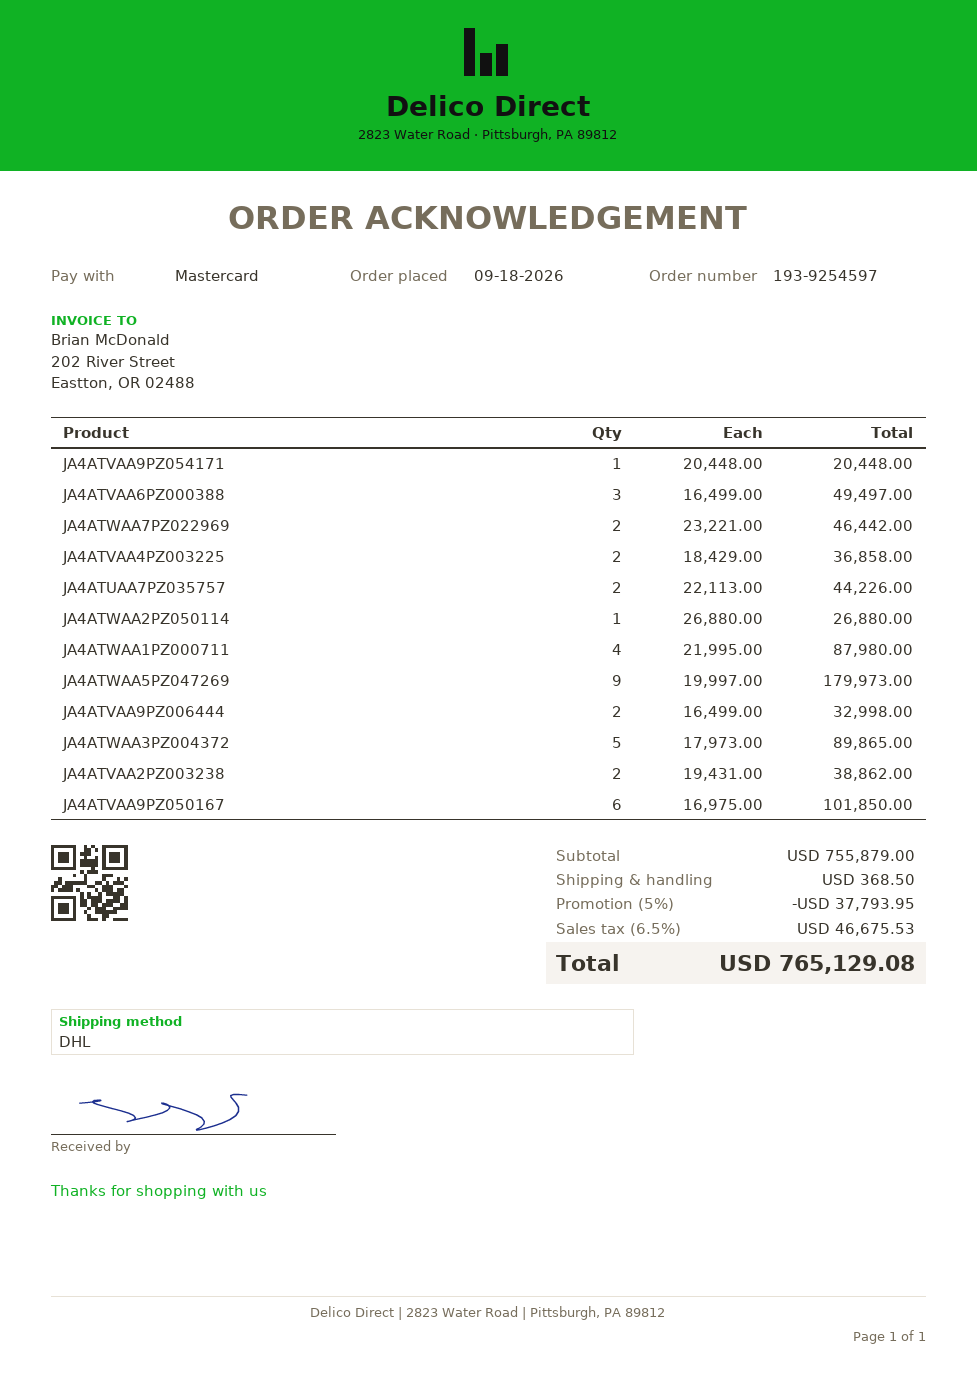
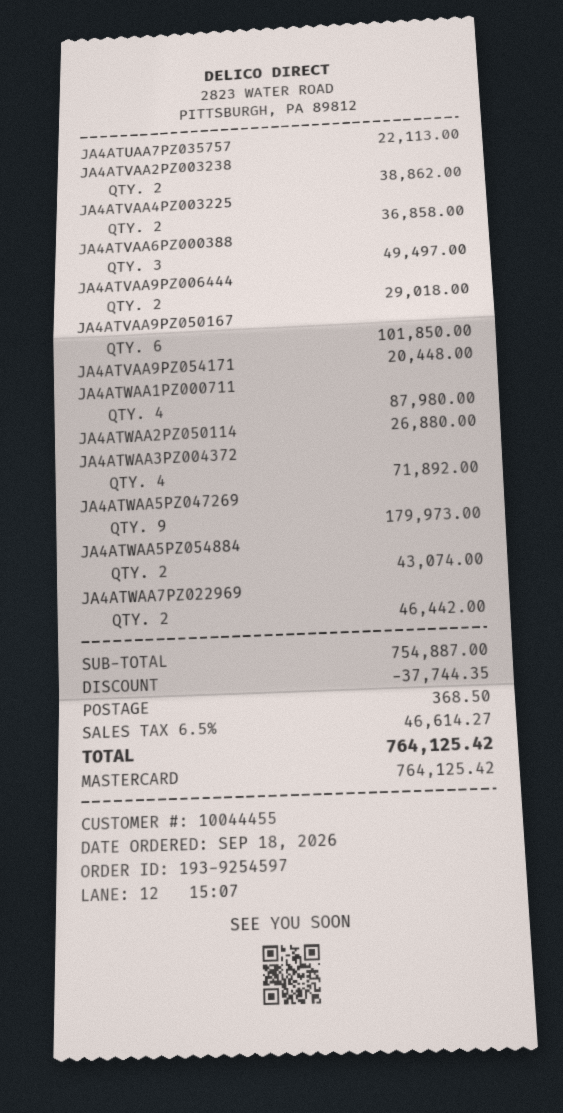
JA4ATUAA7PZ035757: 2 for 44226.00 -> 1 for 22113.00
JA4ATVAA9PZ006444: 2 for 32998.00 -> 2 for 29018.00
JA4ATWAA3PZ004372: 5 for 89865.00 -> 4 for 71892.00
JA4ATWAA5PZ054884: none -> 2 for 43074.00
subtotal: 755879.00 -> 754887.00
discount: 37793.95 -> 37744.35
tax: 6.5% = 46675.53 -> 6.5% = 46614.27
total: 765129.08 -> 764125.42

